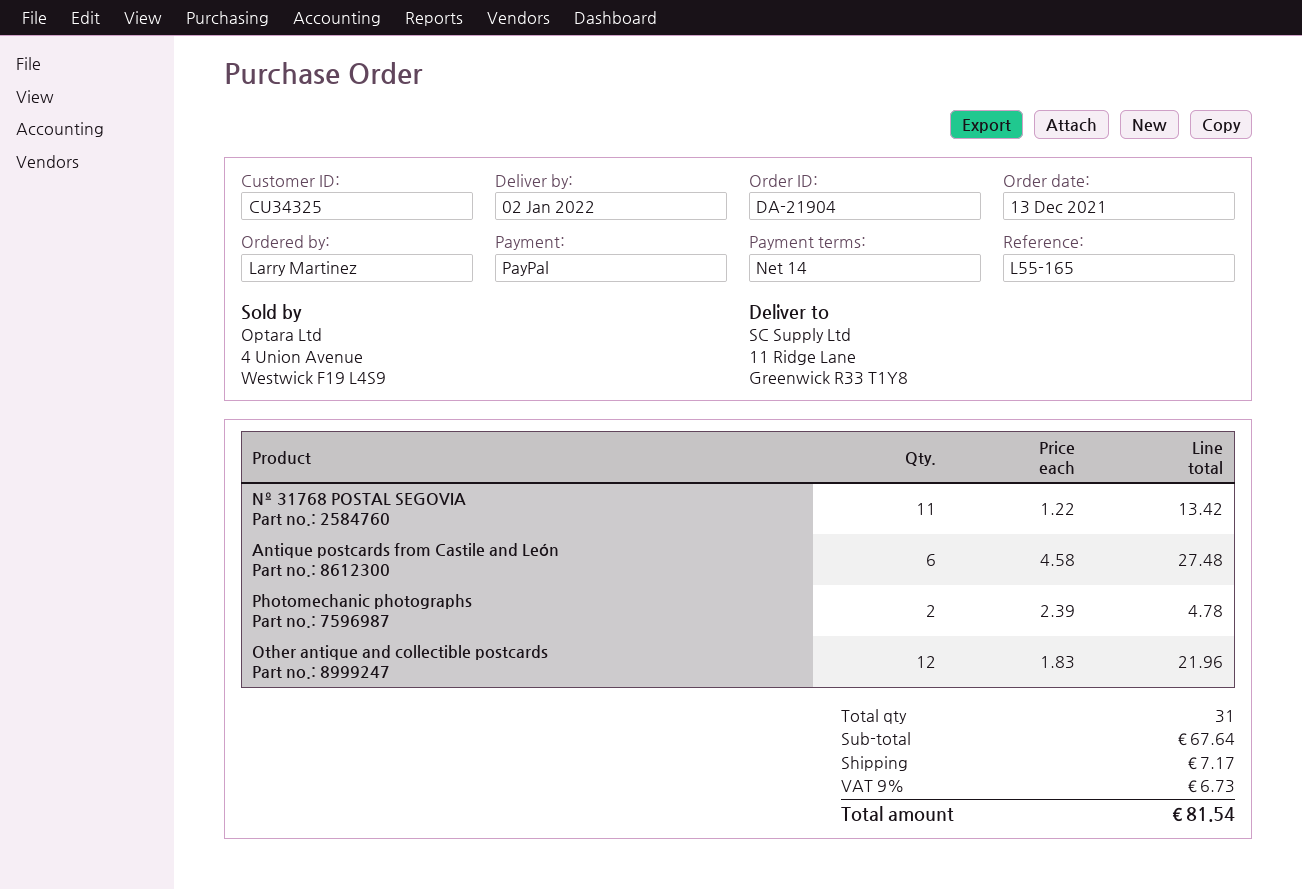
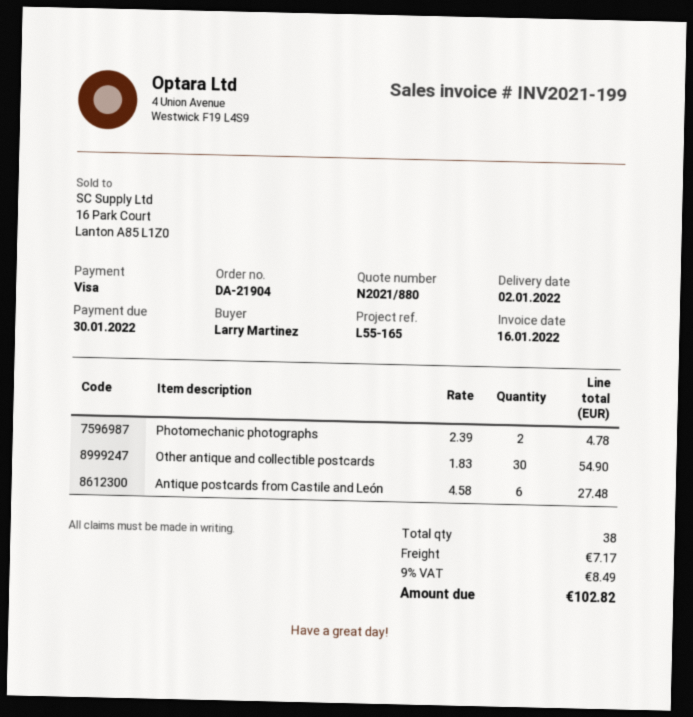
payment method: PayPal -> Visa
Nº 31768 POSTAL SEGOVIA: 11 x 1.22 = 13.42 -> none
Other antique and collectible postcards: 12 x 1.83 = 21.96 -> 30 x 1.83 = 54.90
total quantity: 31 -> 38
tax: 9% = 6.73 -> 9% = 8.49
total: 81.54 -> 102.82

